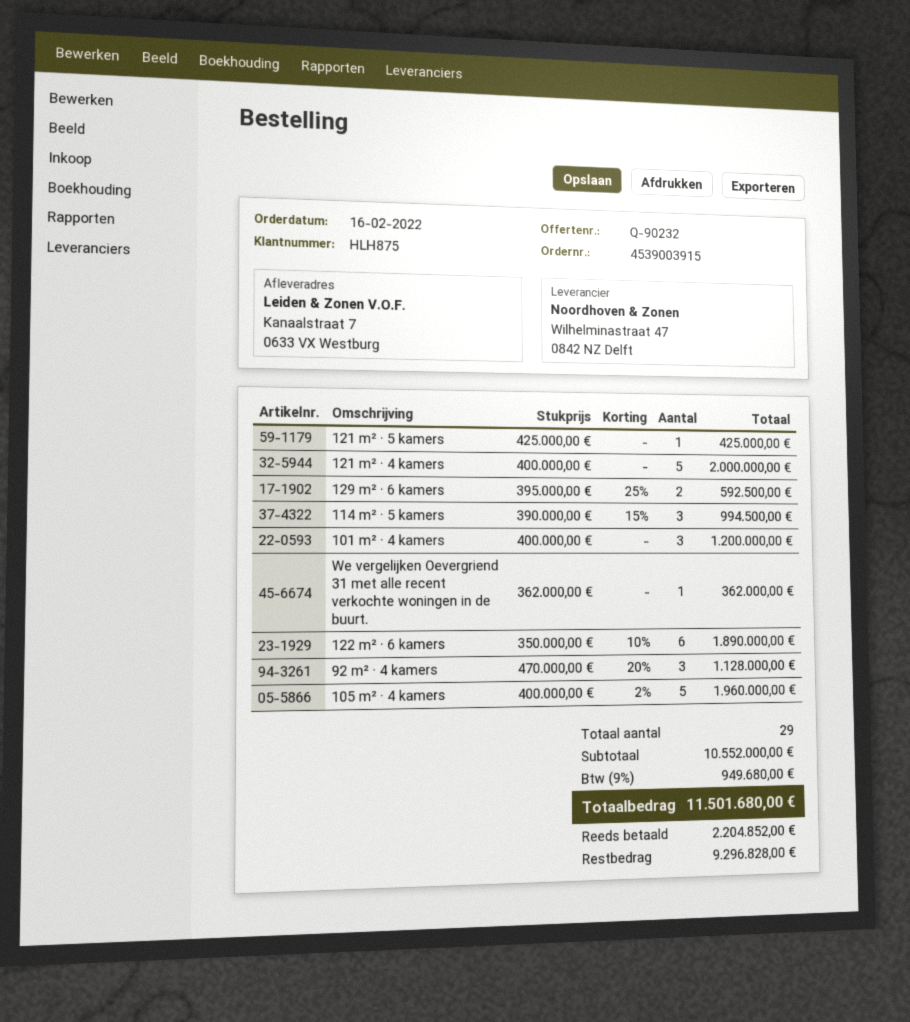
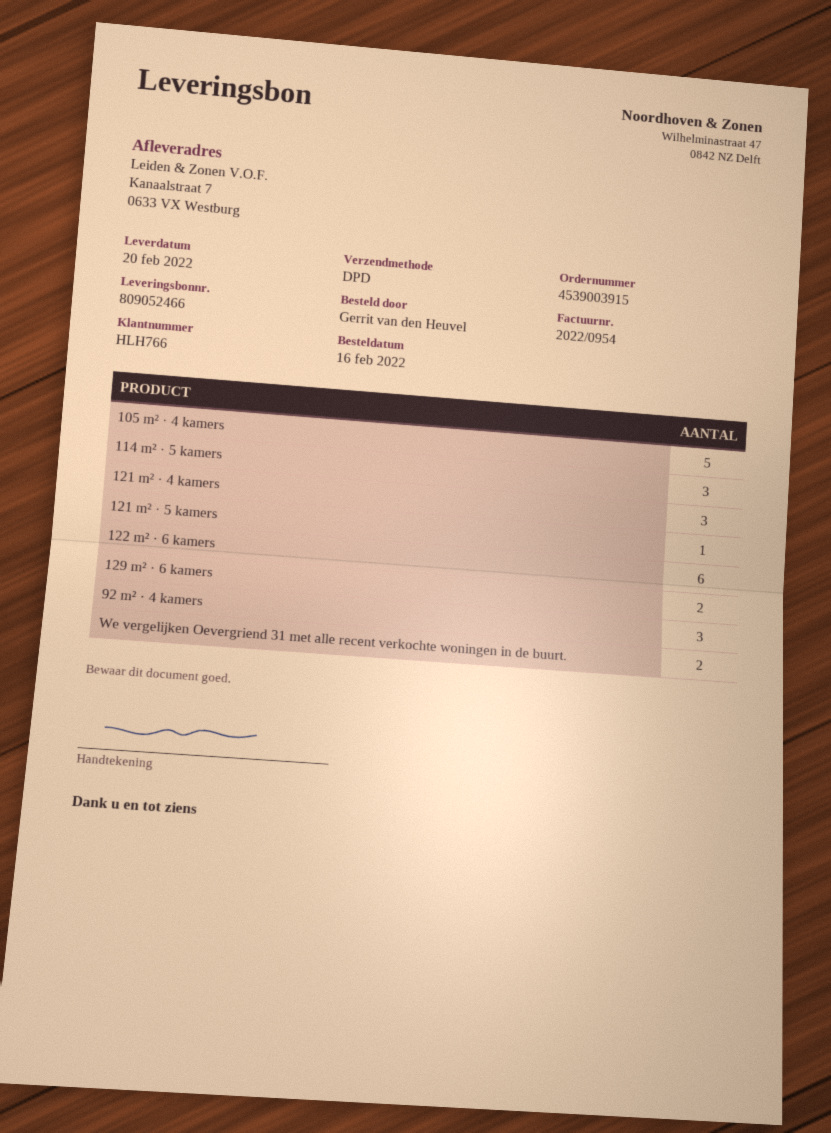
customer number: HLH875 -> HLH766
121 m² · 4 kamers: 5 -> 3
101 m² · 4 kamers: 3 -> none
We vergelijken Oevergriend 31 met alle recent verkochte woningen in de buurt.: 1 -> 2

